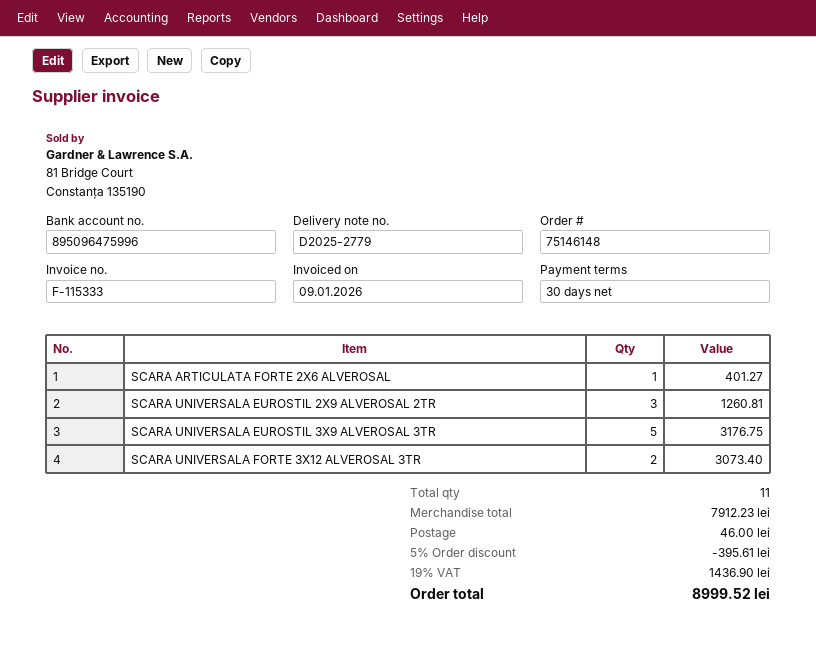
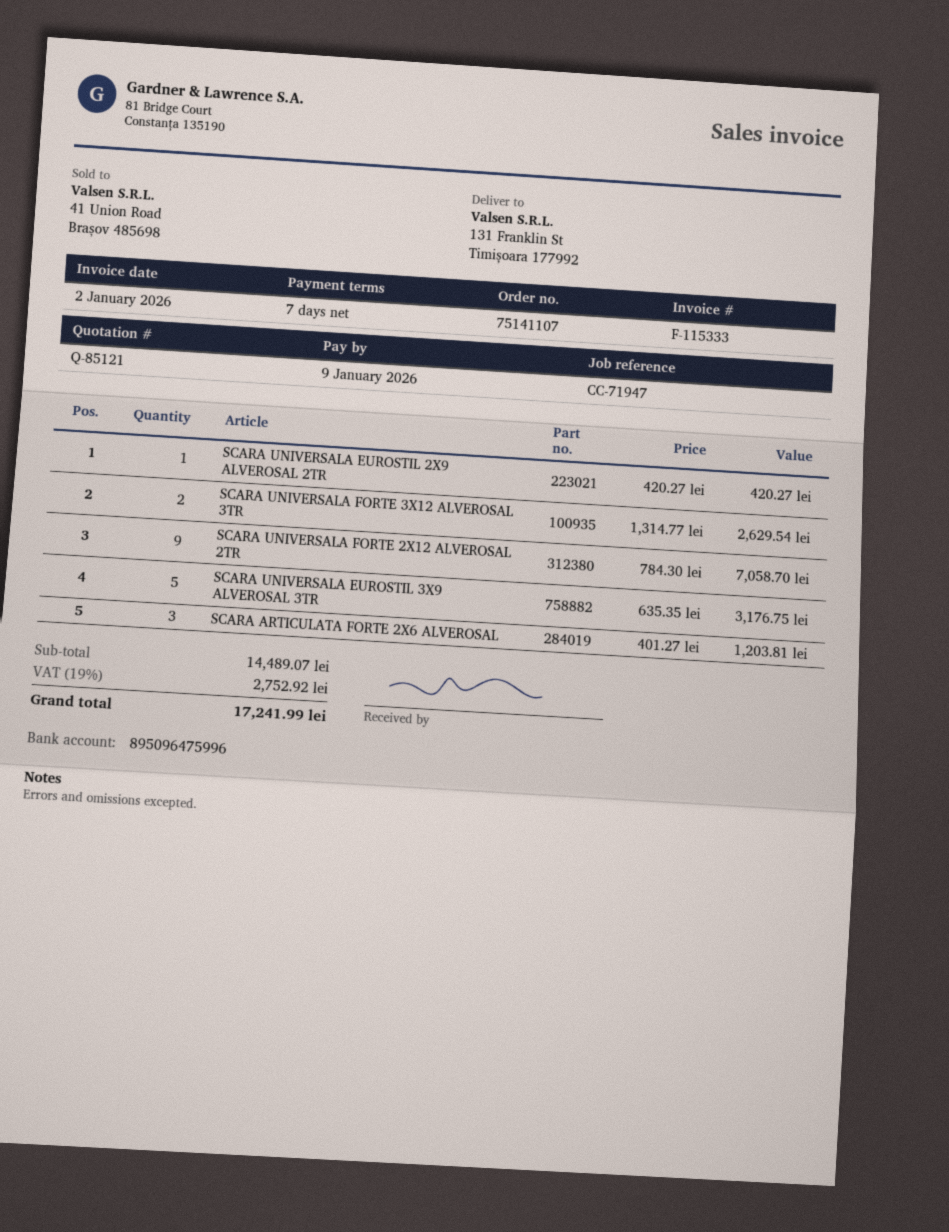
order number: 75146148 -> 75141107
invoice date: 2026-01-09 -> 2026-01-02
payment terms: 30 days -> 7 days
SCARA ARTICULATA FORTE 2X6 ALVEROSAL: 1 for 401.27 -> 3 for 1203.81
SCARA UNIVERSALA EUROSTIL 2X9 ALVEROSAL 2TR: 3 for 1260.81 -> 1 for 420.27
SCARA UNIVERSALA FORTE 3X12 ALVEROSAL 3TR: 2 for 3073.40 -> 2 for 2629.54
SCARA UNIVERSALA FORTE 2X12 ALVEROSAL 2TR: none -> 9 for 7058.70
subtotal: 7912.23 -> 14489.07
discount: 5% = 395.61 -> none
shipping: 46.00 -> none
tax: 19% = 1436.90 -> 19% = 2752.92
total: 8999.52 -> 17241.99

